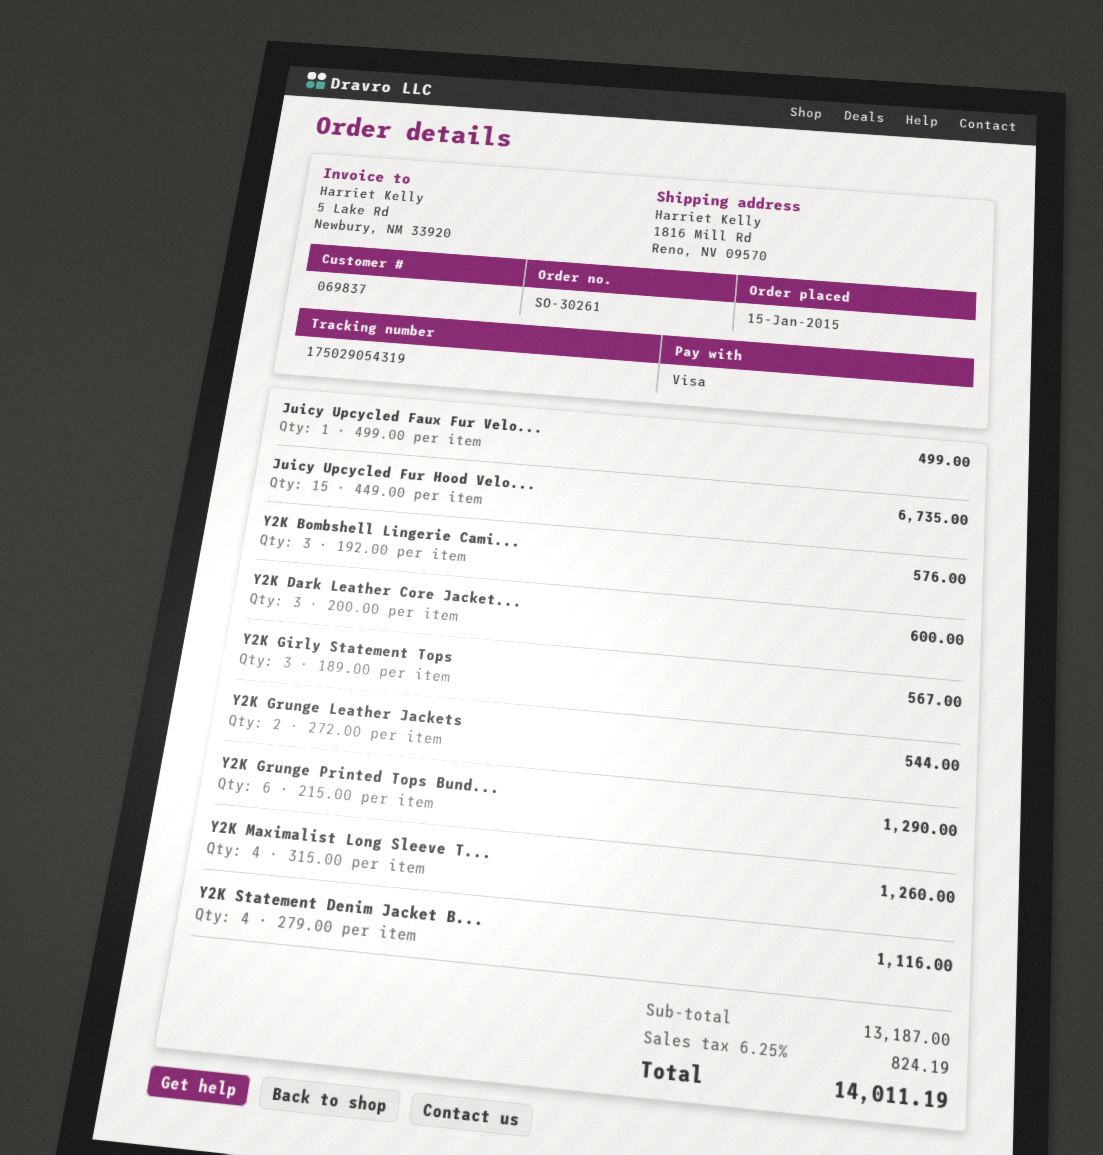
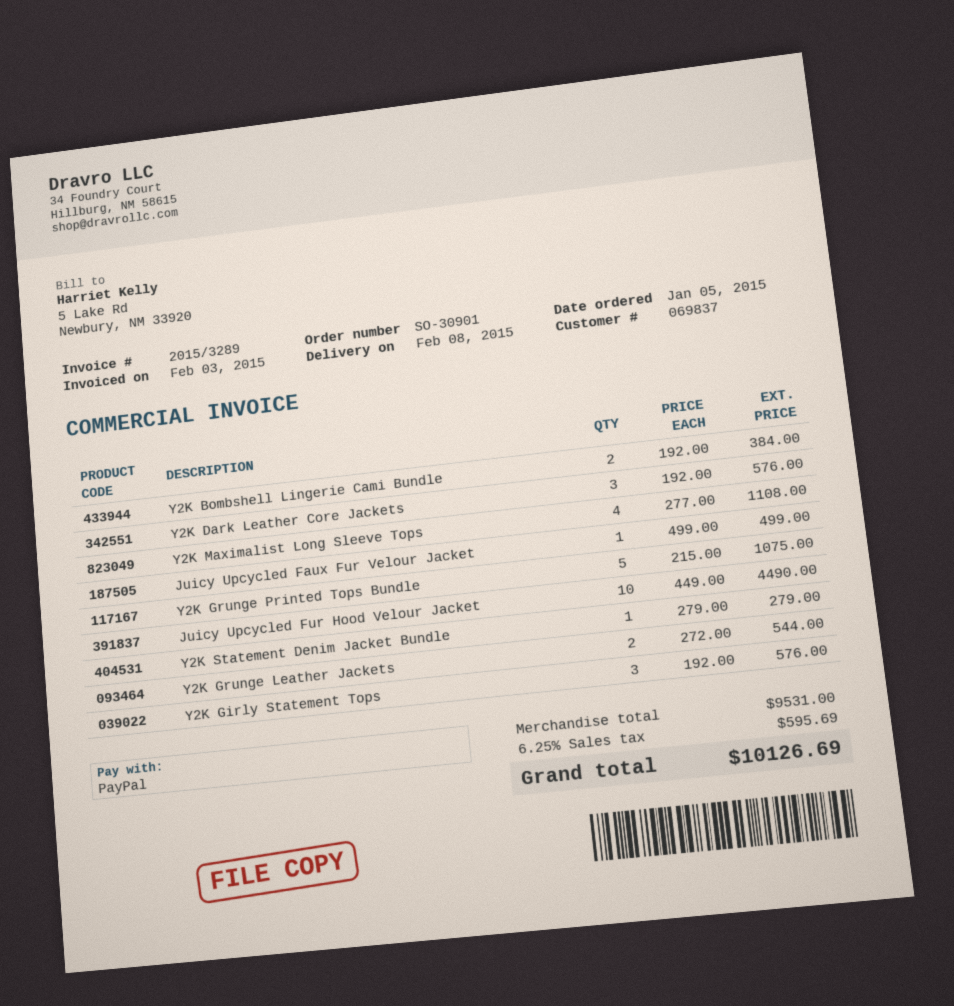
order number: SO-30261 -> SO-30901
order date: 2015-01-15 -> 2015-01-05
payment method: Visa -> PayPal
Juicy Upcycled Fur Hood Velo...: 15 x 449.00 = 6735.00 -> 10 x 449.00 = 4490.00
Y2K Bombshell Lingerie Cami...: 3 x 192.00 = 576.00 -> 2 x 192.00 = 384.00
Y2K Dark Leather Core Jacket...: 3 x 200.00 = 600.00 -> 3 x 192.00 = 576.00
Y2K Girly Statement Tops: 3 x 189.00 = 567.00 -> 3 x 192.00 = 576.00
Y2K Grunge Printed Tops Bund...: 6 x 215.00 = 1290.00 -> 5 x 215.00 = 1075.00
Y2K Maximalist Long Sleeve T...: 4 x 315.00 = 1260.00 -> 4 x 277.00 = 1108.00
Y2K Statement Denim Jacket B...: 4 x 279.00 = 1116.00 -> 1 x 279.00 = 279.00
subtotal: 13187.00 -> 9531.00
tax: 6.25% = 824.19 -> 6.25% = 595.69
total: 14011.19 -> 10126.69

